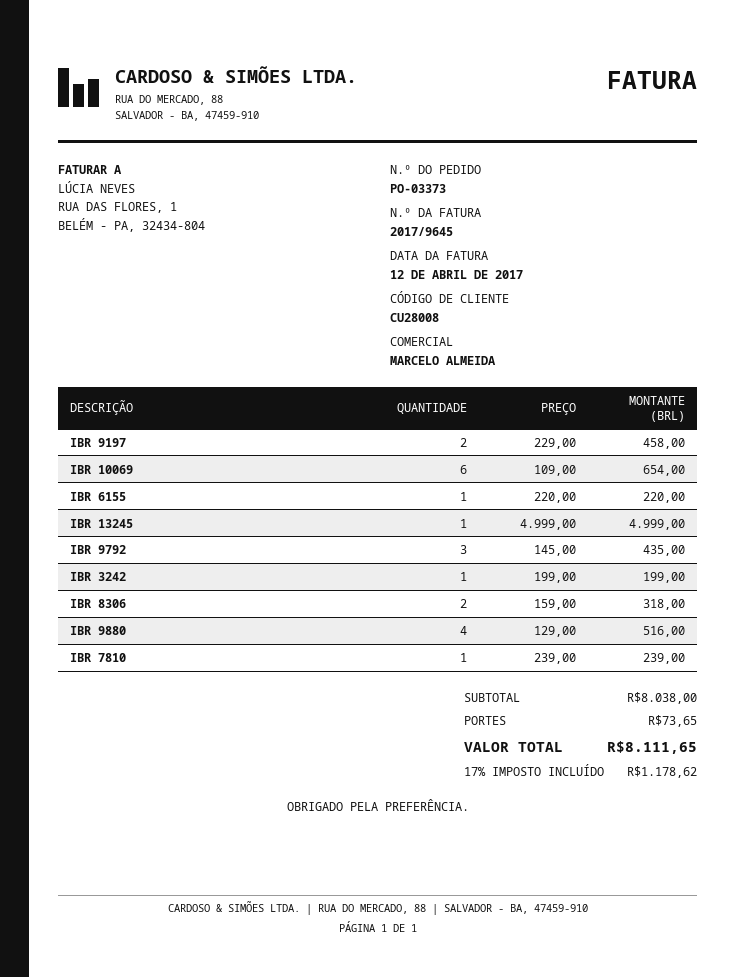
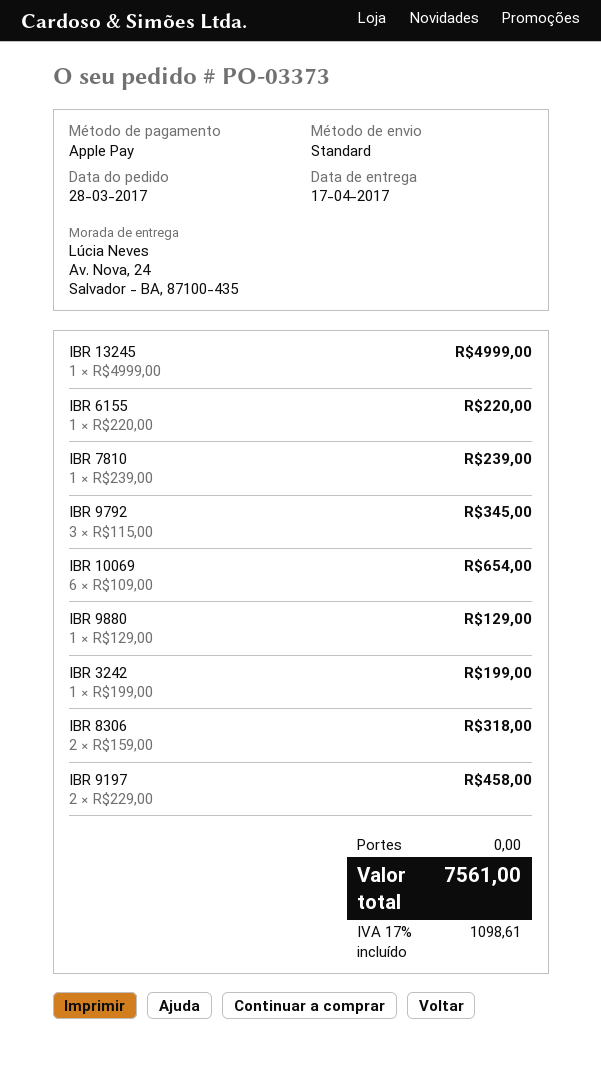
IBR 9792: 3 x 145.00 = 435.00 -> 3 x 115.00 = 345.00
IBR 9880: 4 x 129.00 = 516.00 -> 1 x 129.00 = 129.00
shipping: 73.65 -> 0.00
tax: 17% = 1178.62 -> 17% = 1098.61
total: 8111.65 -> 7561.00

